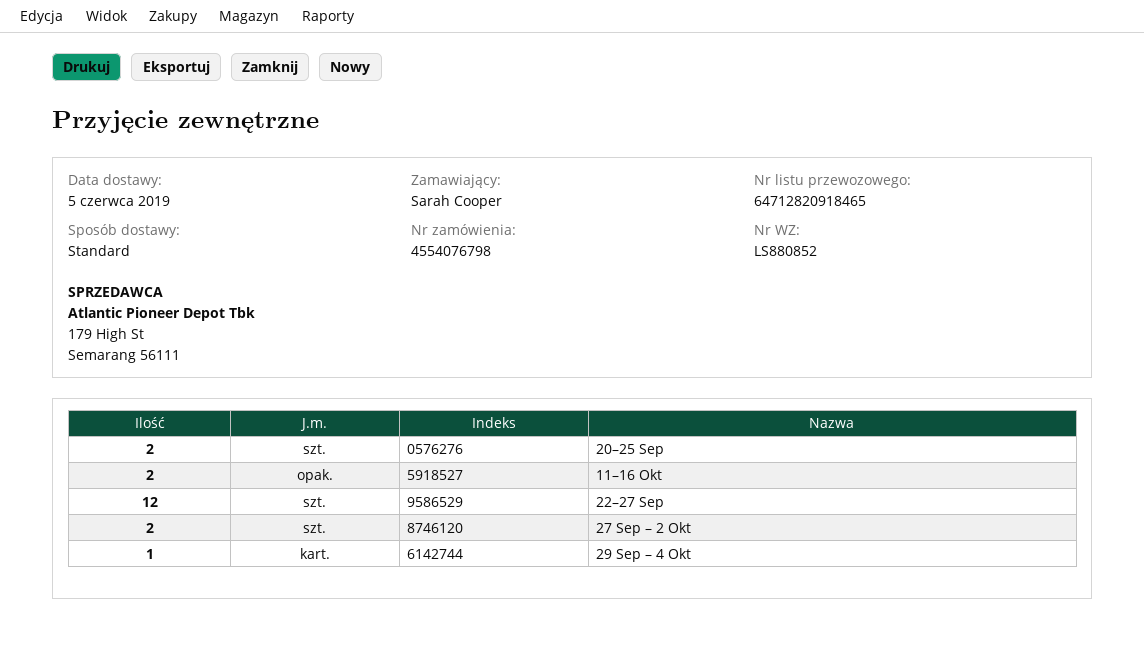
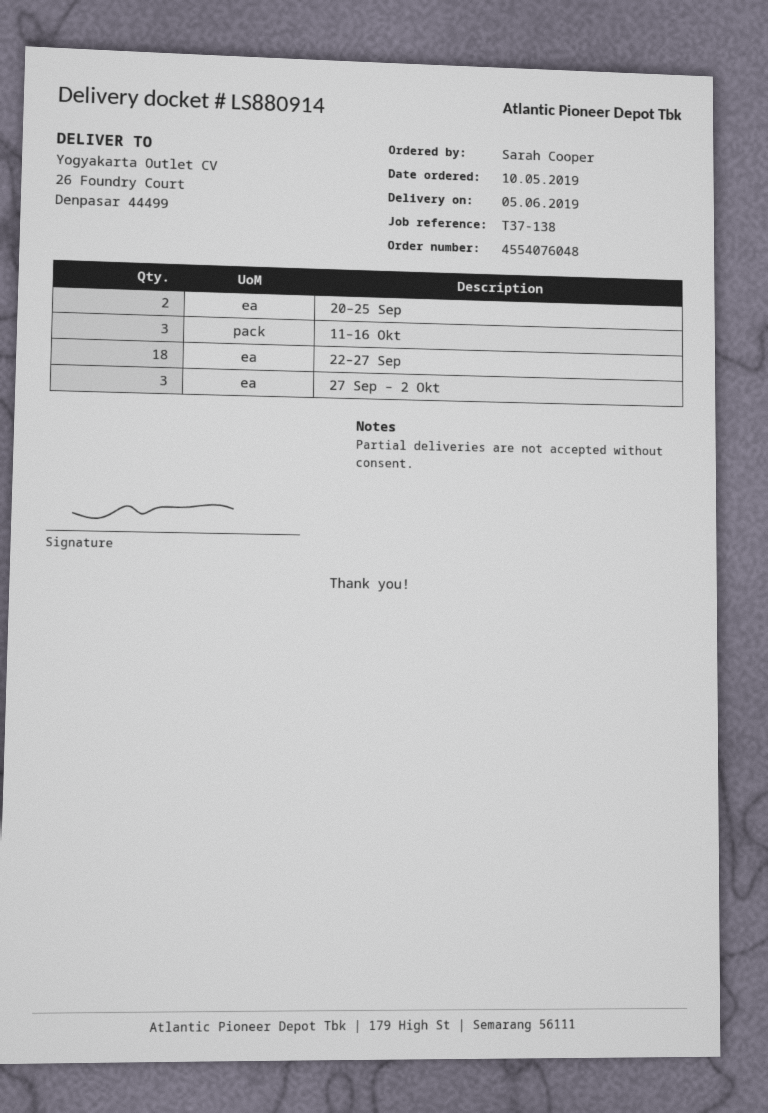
order number: 4554076798 -> 4554076048
delivery note number: LS880852 -> LS880914
11–16 Okt: 2 -> 3
22–27 Sep: 12 -> 18
27 Sep – 2 Okt: 2 -> 3
29 Sep – 4 Okt: 1 -> none

